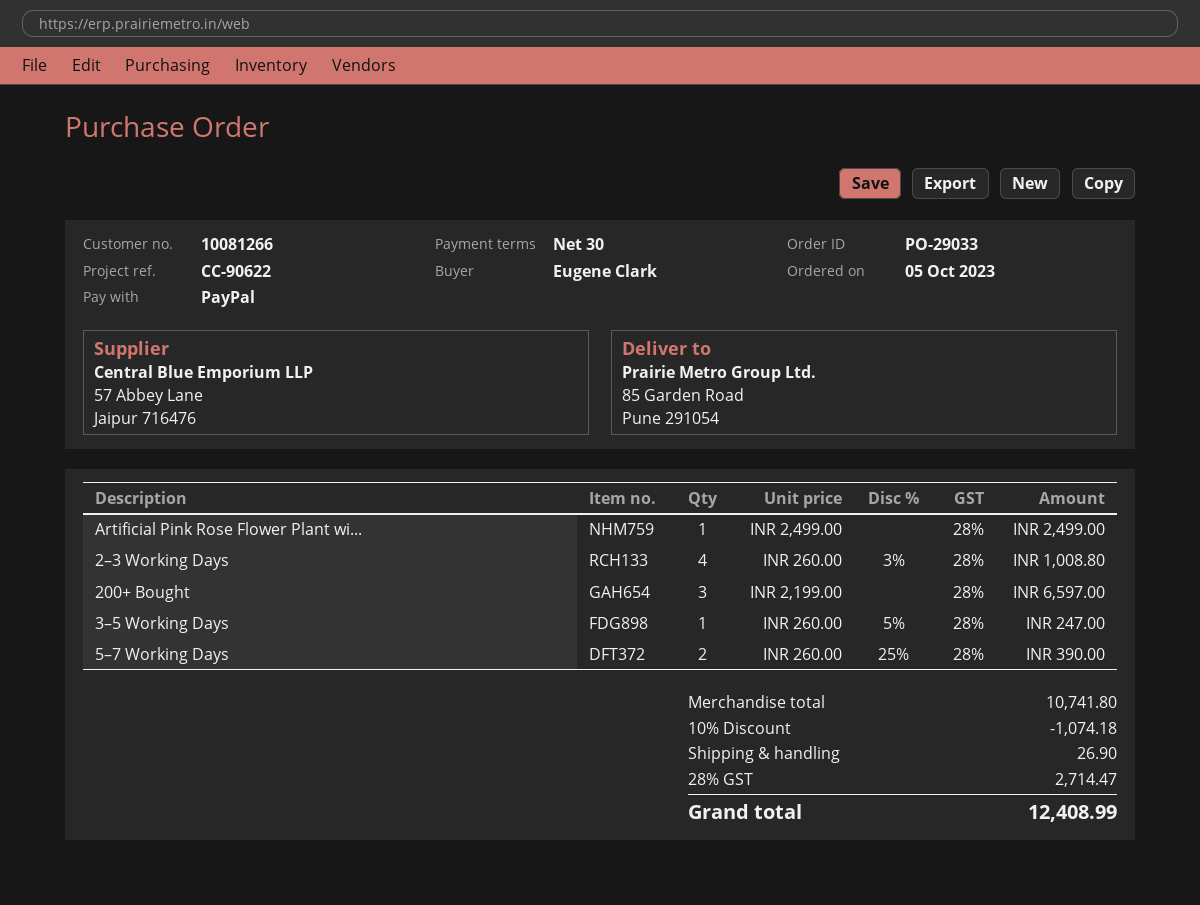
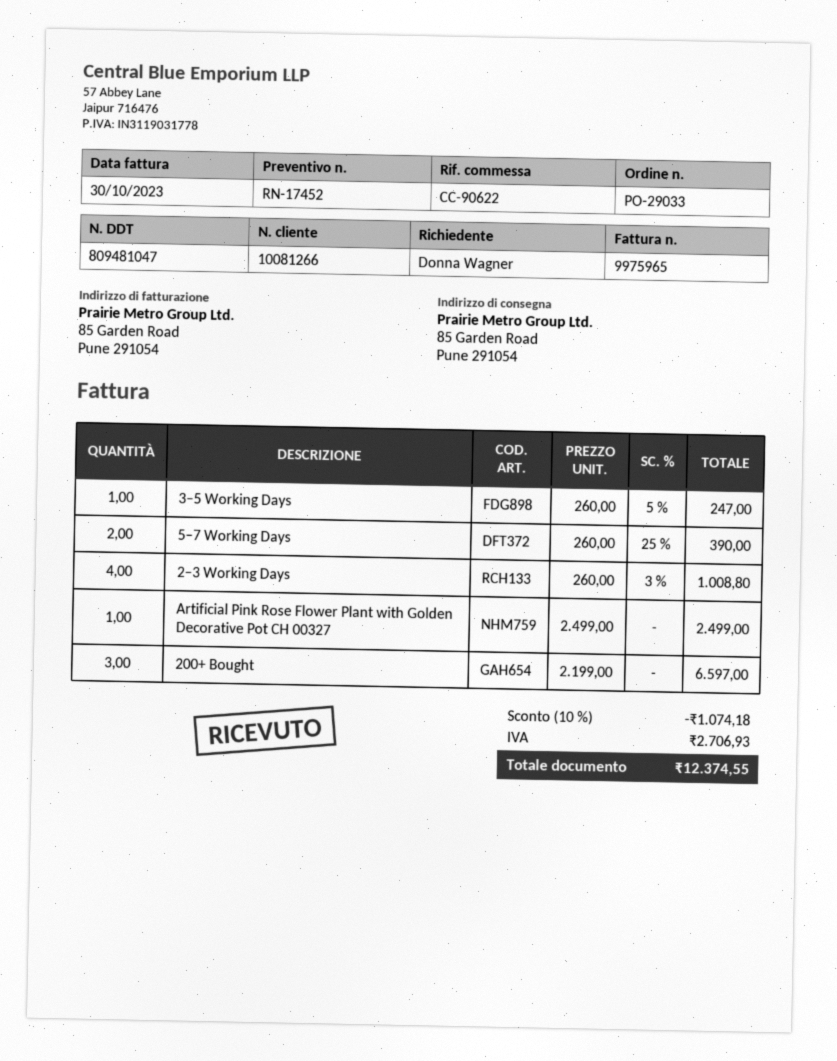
ordered by: Eugene Clark -> Donna Wagner
shipping: 26.90 -> none
tax: 2714.47 -> 2706.93
total: 12408.99 -> 12374.55

